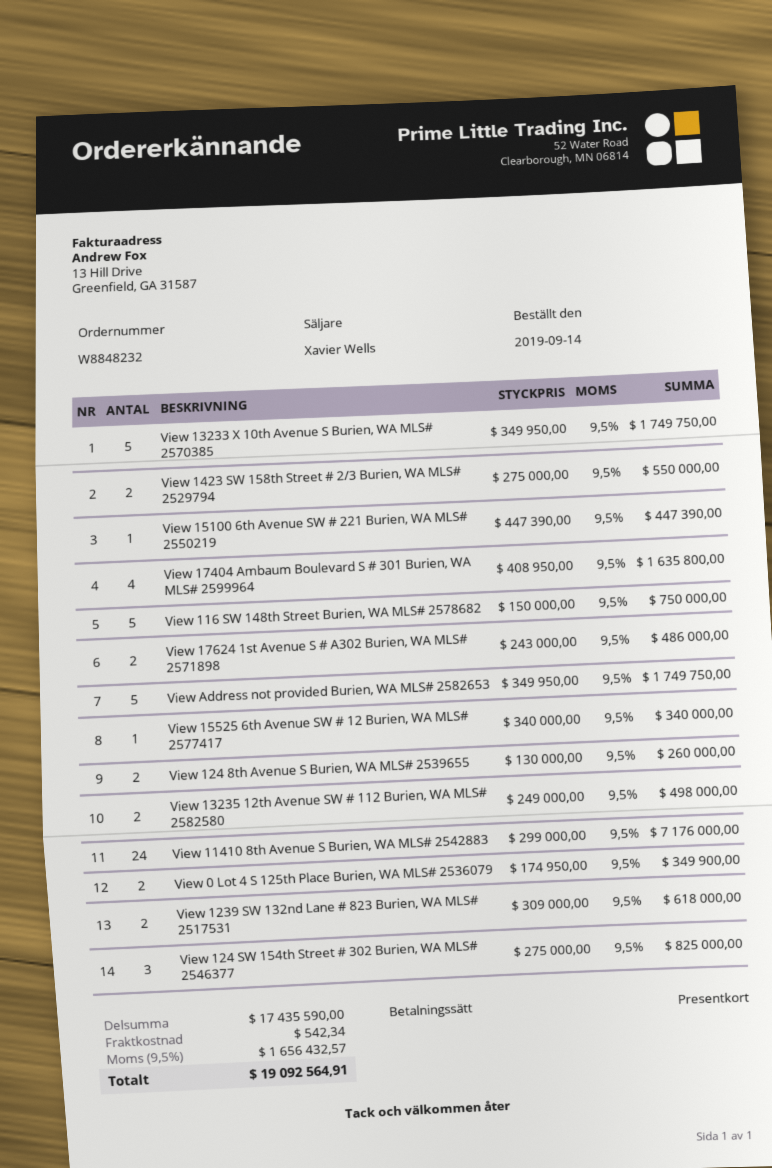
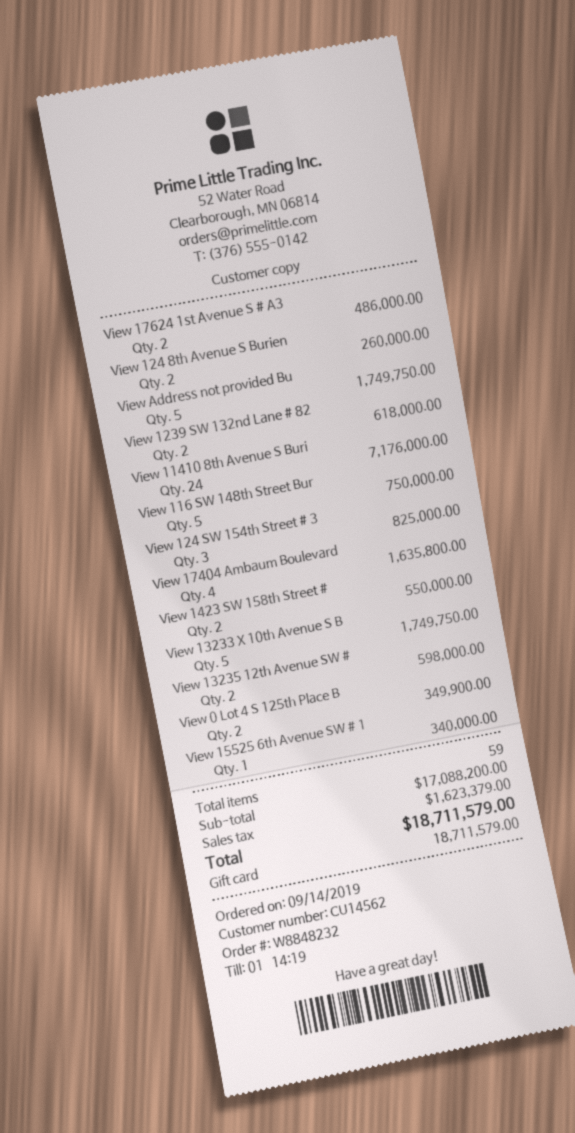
View 15100 6th Avenue SW # 221 Burien, WA MLS# 2550219: 1 for 447390.00 -> none
View 13235 12th Avenue SW # 112 Burien, WA MLS# 2582580: 2 for 498000.00 -> 2 for 598000.00
subtotal: 17435590.00 -> 17088200.00
shipping: 542.34 -> none
tax: 1656432.57 -> 1623379.00
total: 19092564.91 -> 18711579.00

